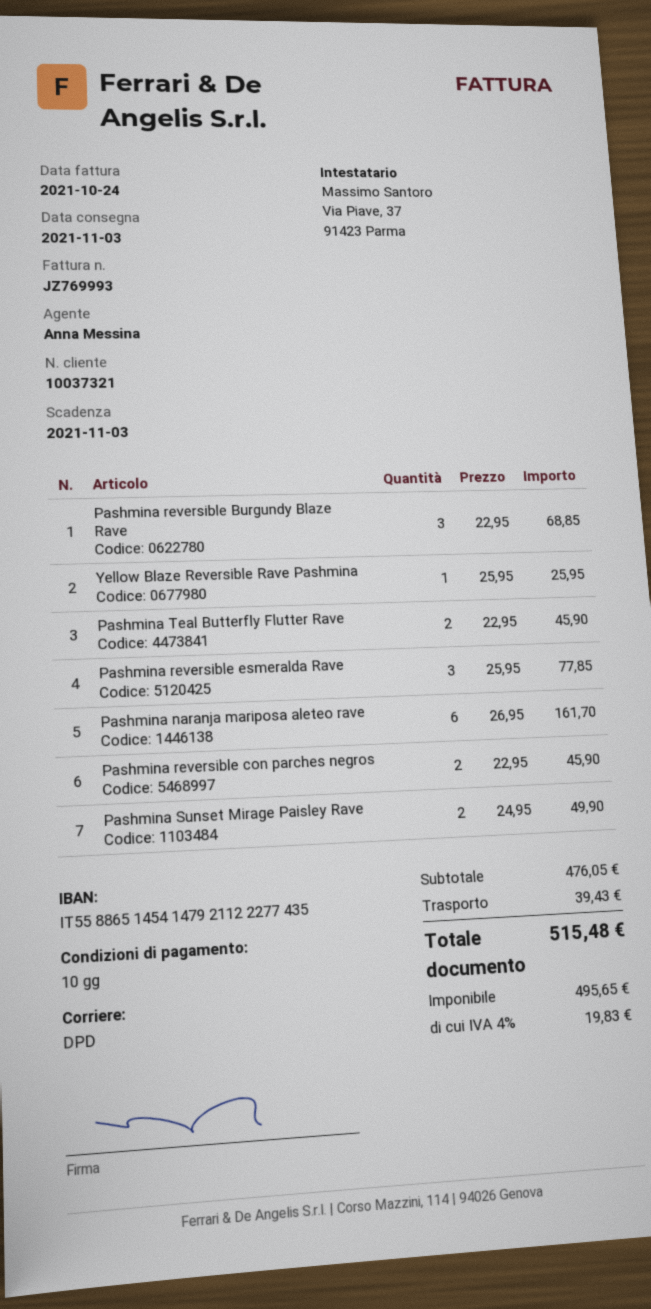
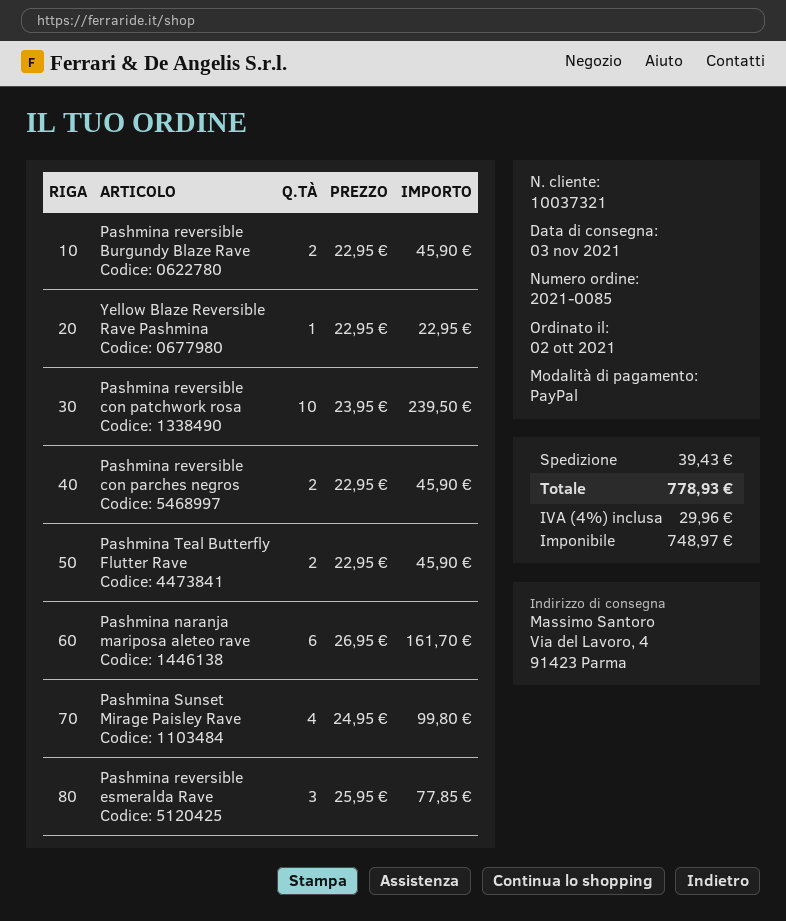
Pashmina reversible Burgundy Blaze Rave: 3 x 22.95 = 68.85 -> 2 x 22.95 = 45.90
Yellow Blaze Reversible Rave Pashmina: 1 x 25.95 = 25.95 -> 1 x 22.95 = 22.95
Pashmina Sunset Mirage Paisley Rave: 2 x 24.95 = 49.90 -> 4 x 24.95 = 99.80
Pashmina reversible con patchwork rosa: none -> 10 x 23.95 = 239.50
net: 495.65 -> 748.97
tax: 4% = 19.83 -> 4% = 29.96
total: 515.48 -> 778.93

